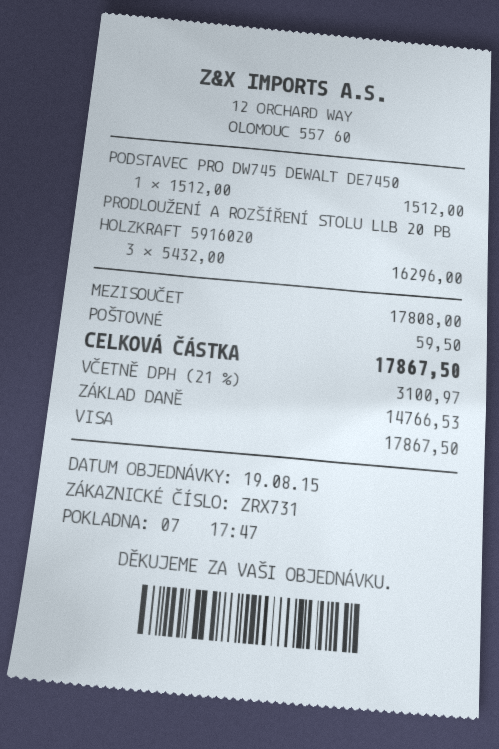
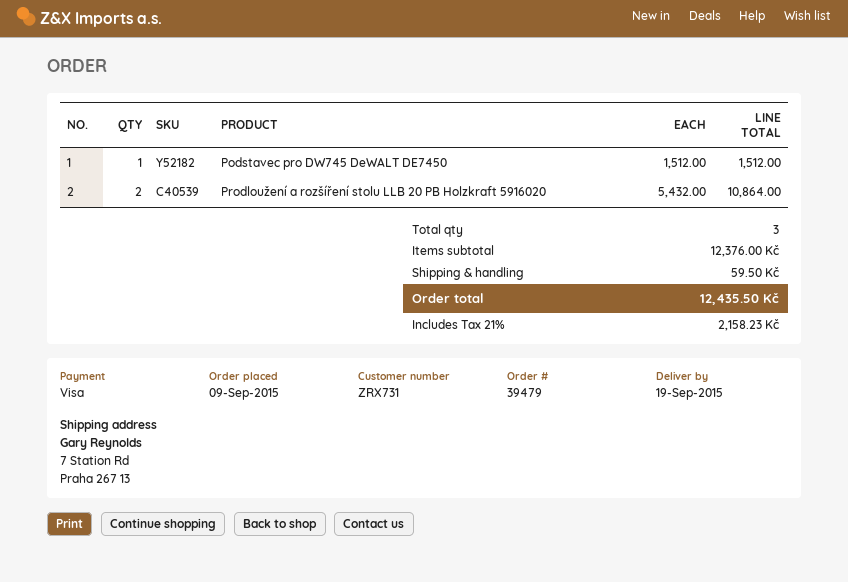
order date: 2015-08-19 -> 2015-09-09
PRODLOUŽENÍ A ROZŠÍŘENÍ STOLU LLB 20 PB HOLZKRAFT 5916020: 3 x 5432.00 = 16296.00 -> 2 x 5432.00 = 10864.00
subtotal: 17808.00 -> 12376.00
tax: 21% = 3100.97 -> 21% = 2158.23
total: 17867.50 -> 12435.50

